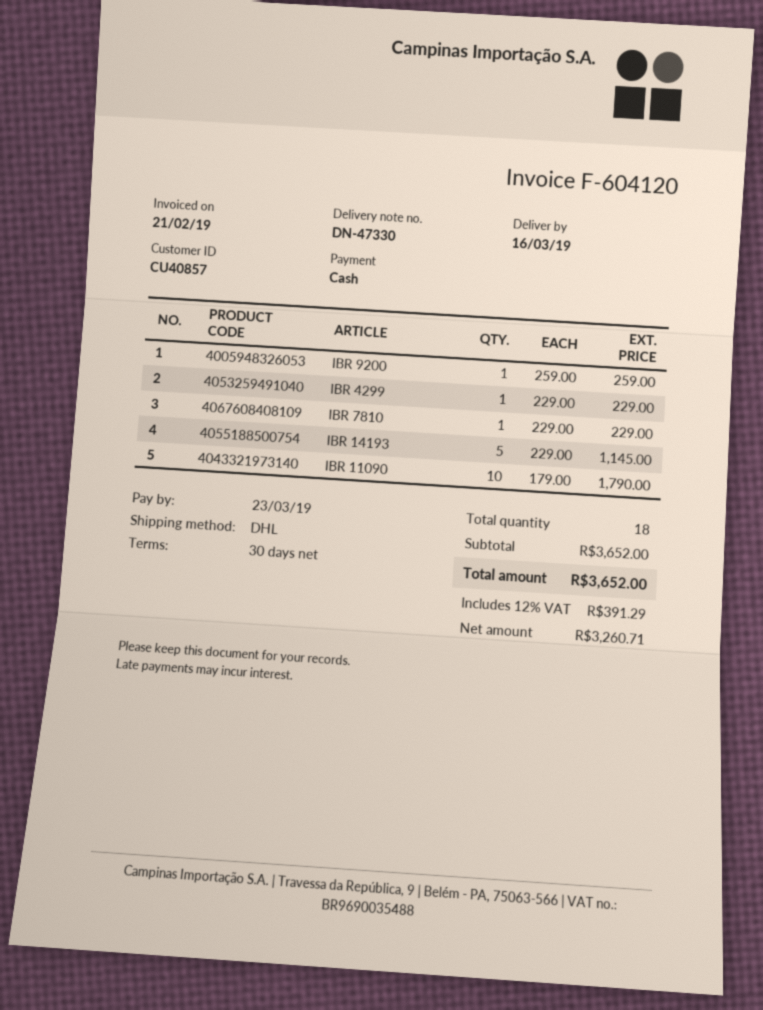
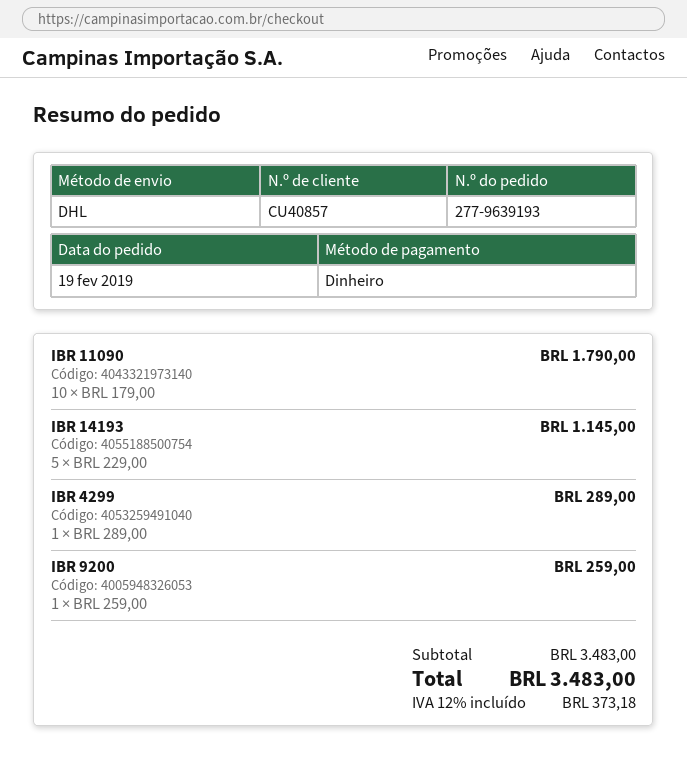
IBR 4299: 1 x 229.00 = 229.00 -> 1 x 289.00 = 289.00
IBR 7810: 1 x 229.00 = 229.00 -> none
subtotal: 3652.00 -> 3483.00
tax: 12% = 391.29 -> 12% = 373.18
total: 3652.00 -> 3483.00

